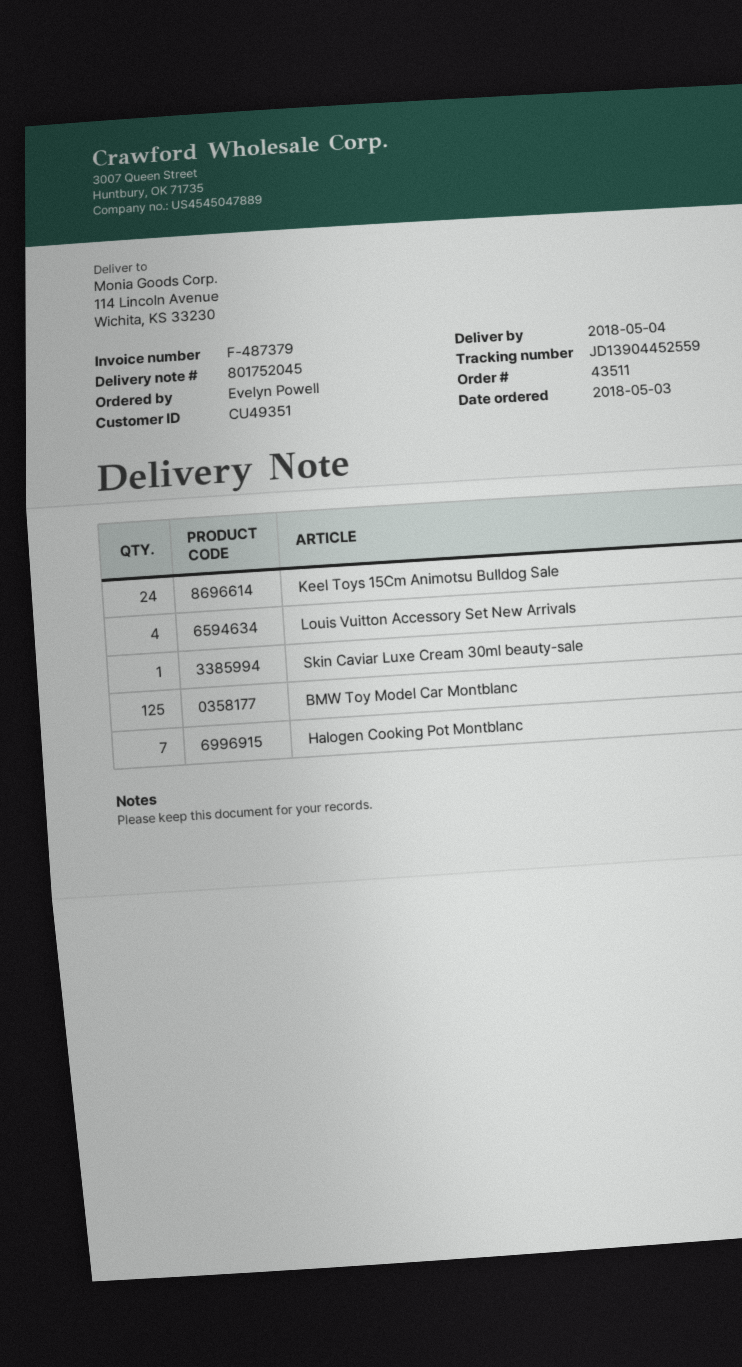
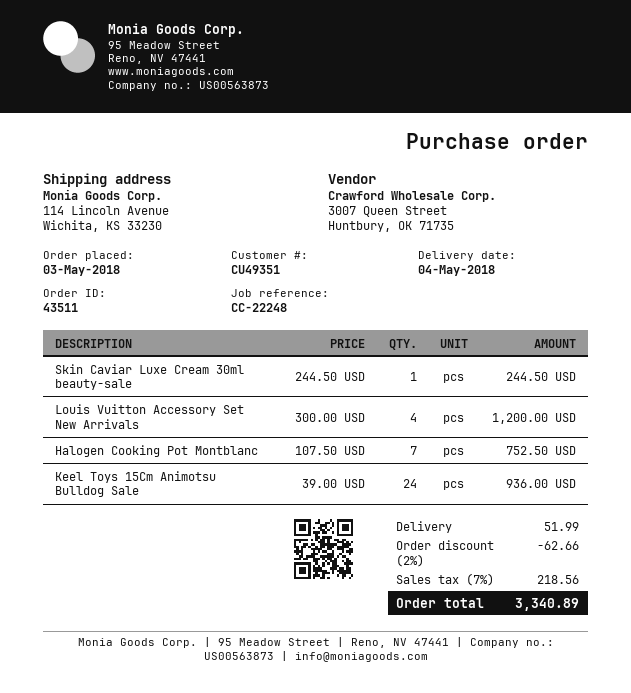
BMW Toy Model Car Montblanc: 125 -> none

